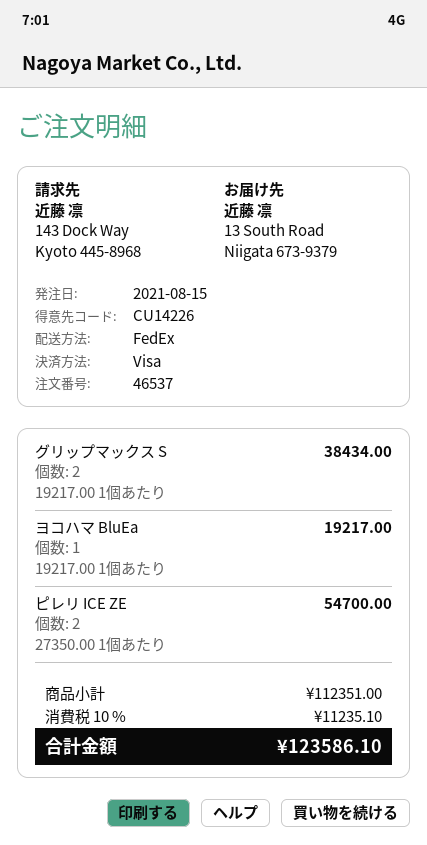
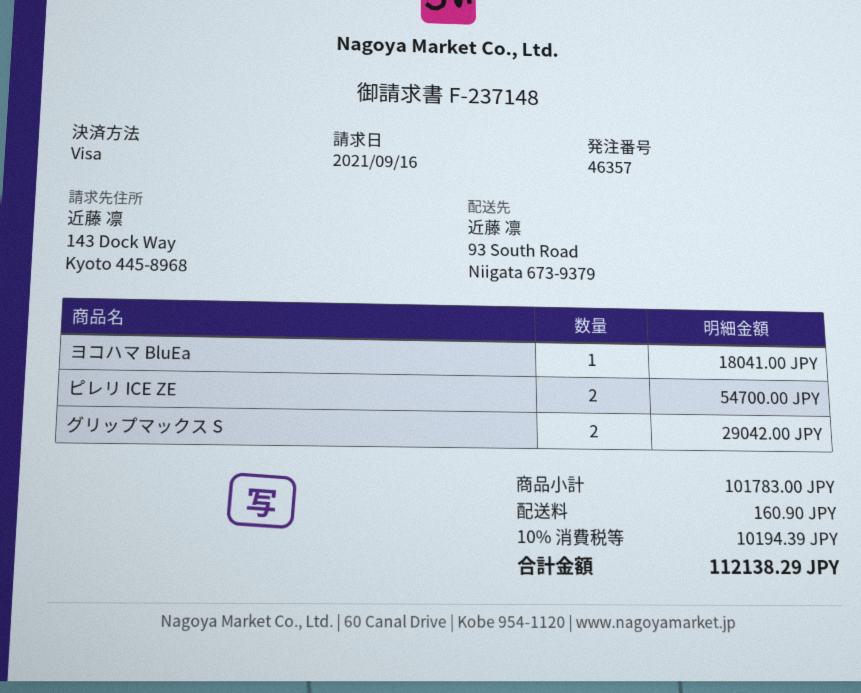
order number: 46537 -> 46357
ship to: 13 South Road, Niigata 673-9379 -> 93 South Road, Niigata 673-9379
グリップマックス S: 2 for 38434.00 -> 2 for 29042.00
ヨコハマ BluEa: 1 for 19217.00 -> 1 for 18041.00
subtotal: 112351.00 -> 101783.00
shipping: none -> 160.90
tax: 10% = 11235.10 -> 10% = 10194.39
total: 123586.10 -> 112138.29

